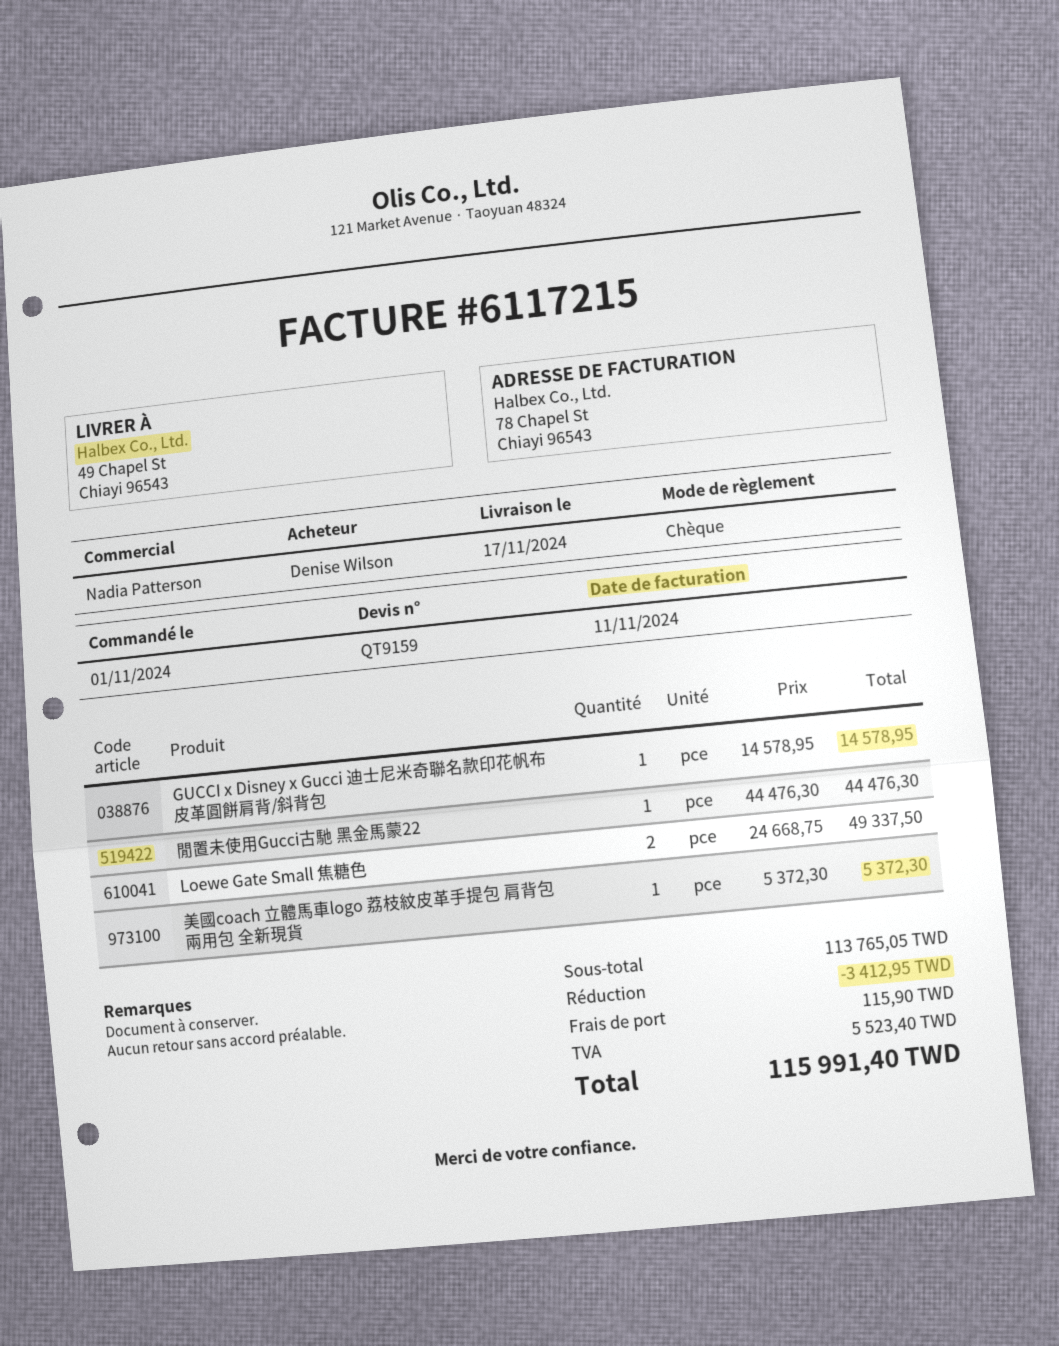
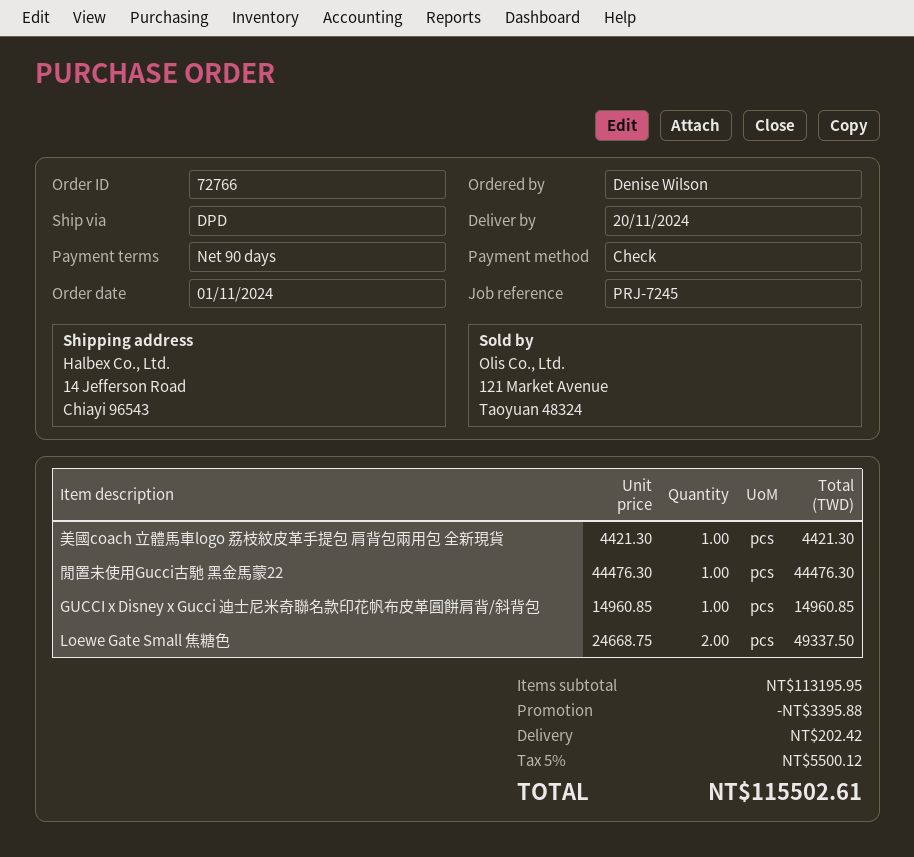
delivery date: 2024-11-17 -> 2024-11-20
ship to: 49 Chapel St, Chiayi 96543 -> 14 Jefferson Road, Chiayi 96543
GUCCI x Disney x Gucci 迪士尼米奇聯名款印花帆布皮革圓餅肩背/斜背包: 1 x 14578.95 = 14578.95 -> 1 x 14960.85 = 14960.85
美國coach 立體馬車logo 荔枝紋皮革手提包 肩背包兩用包 全新現貨: 1 x 5372.30 = 5372.30 -> 1 x 4421.30 = 4421.30
subtotal: 113765.05 -> 113195.95
discount: 3412.95 -> 3395.88
shipping: 115.90 -> 202.42
tax: 5523.40 -> 5500.12
total: 115991.40 -> 115502.61

